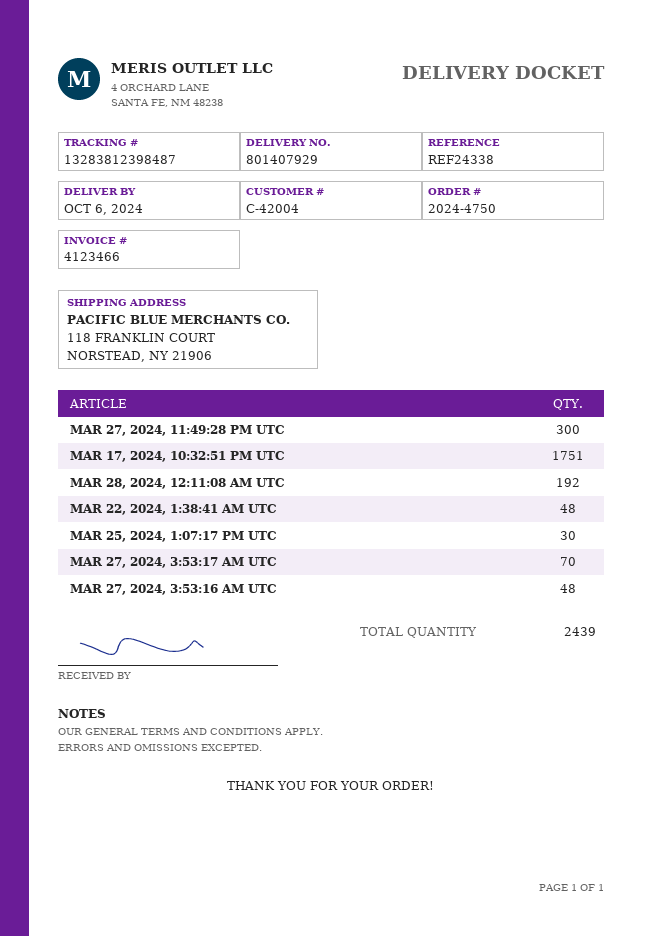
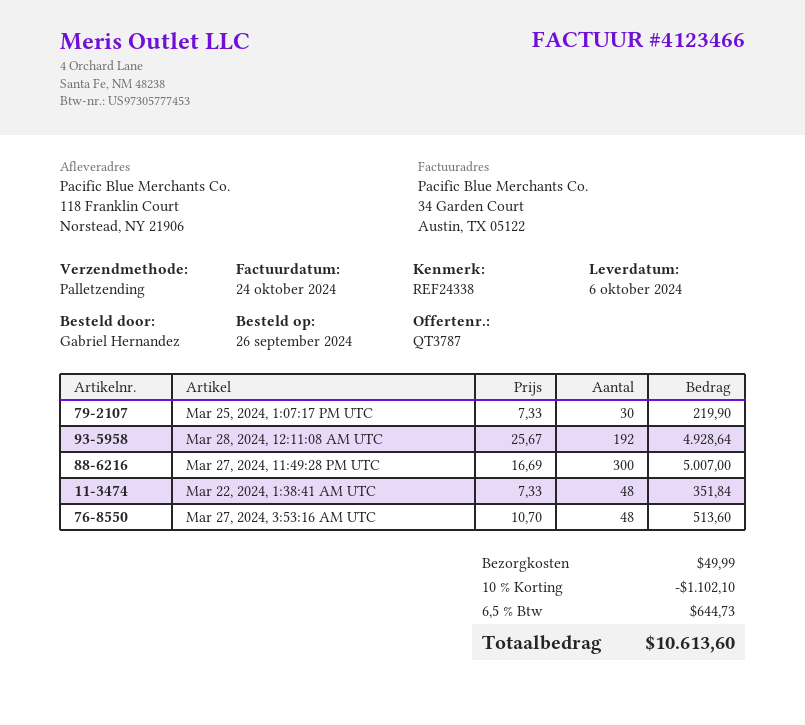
MAR 17, 2024, 10:32:51 PM UTC: 1751 -> none
MAR 27, 2024, 3:53:17 AM UTC: 70 -> none

